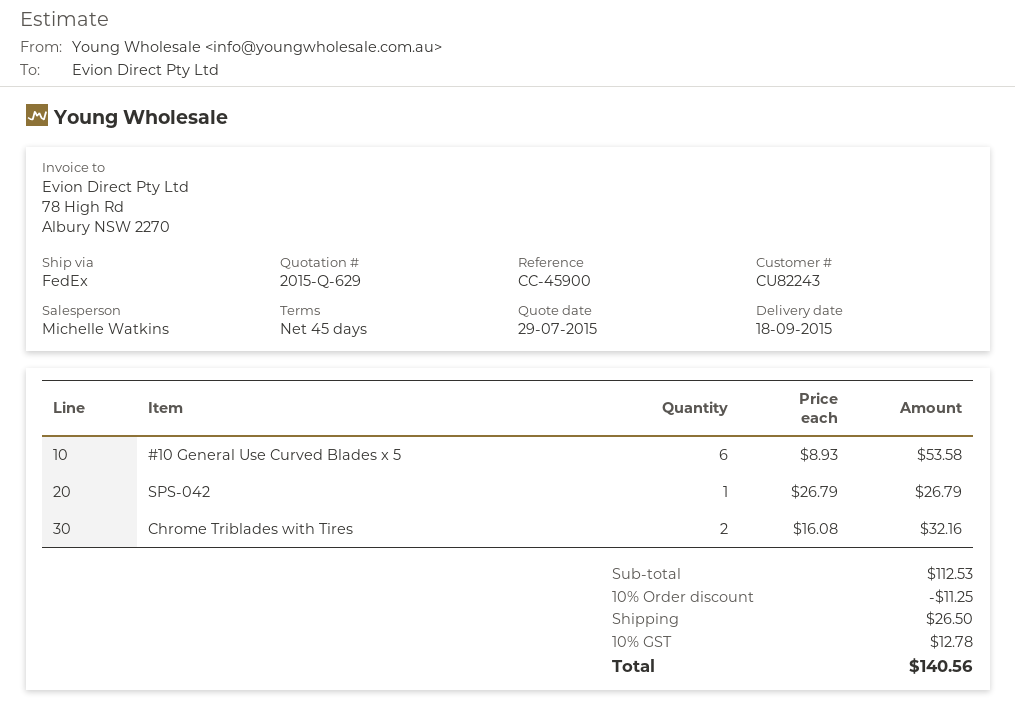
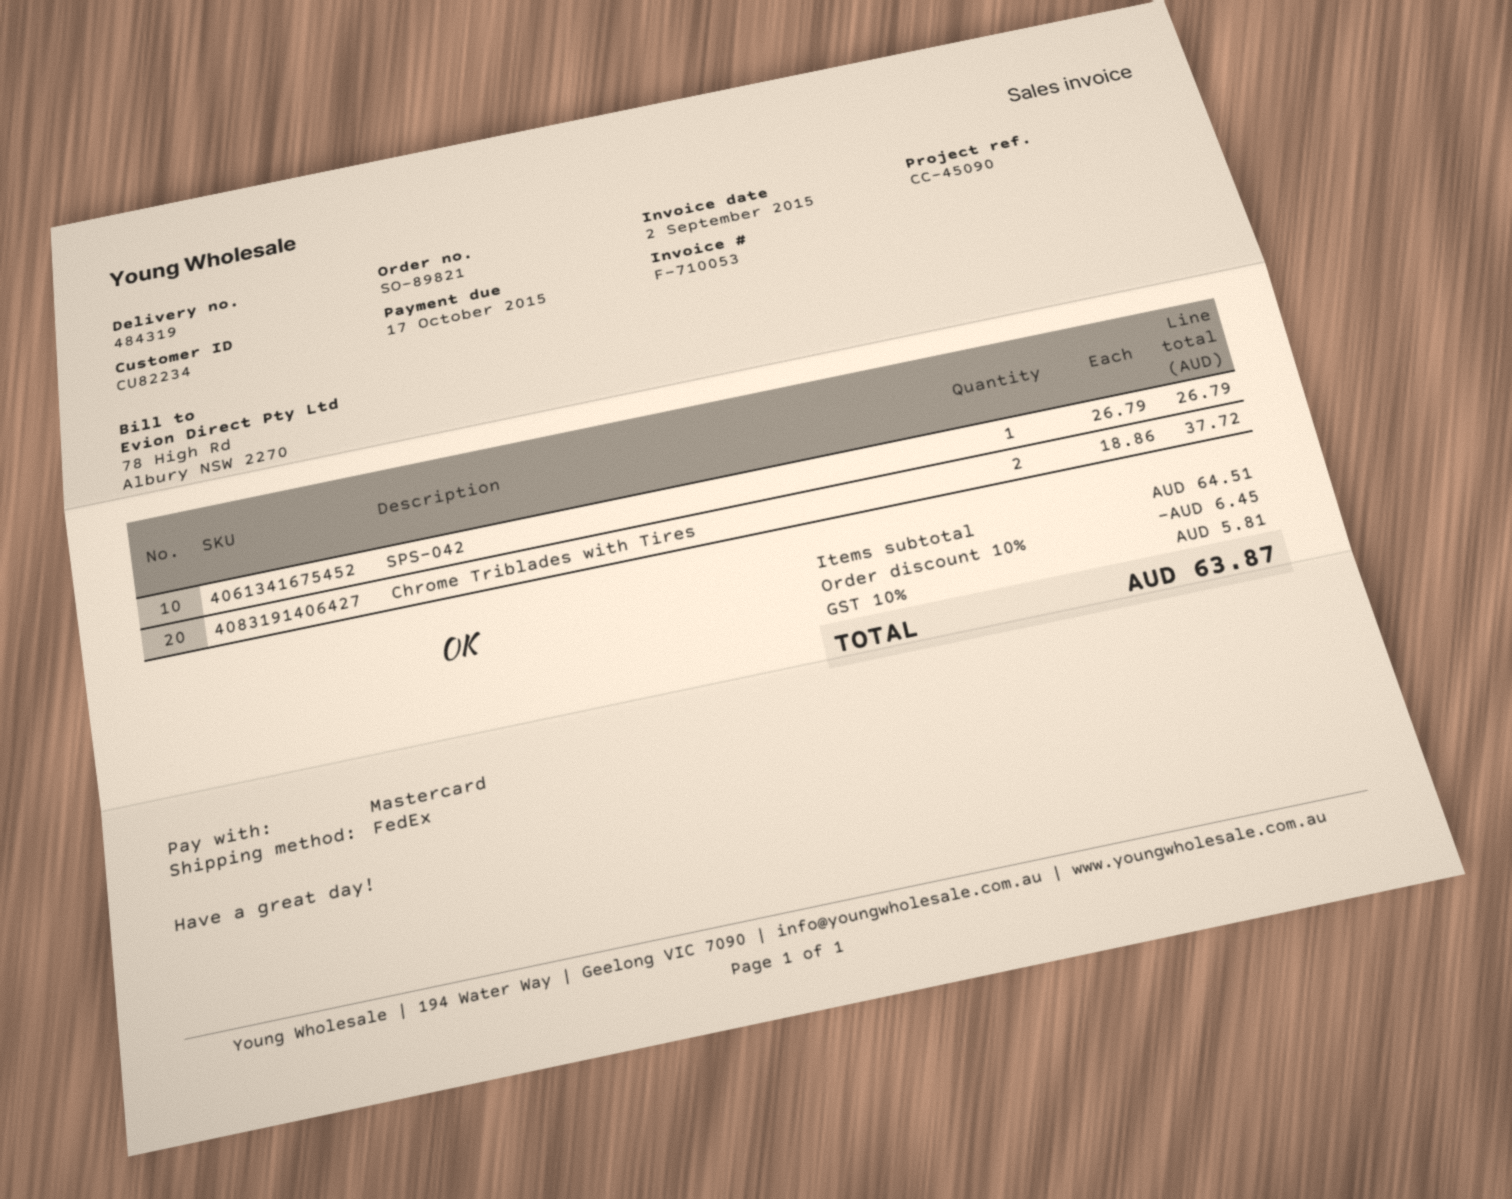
customer number: CU82243 -> CU82234
reference: CC-45900 -> CC-45090
#10 General Use Curved Blades x 5: 6 x 8.93 = 53.58 -> none
Chrome Triblades with Tires: 2 x 16.08 = 32.16 -> 2 x 18.86 = 37.72
subtotal: 112.53 -> 64.51
discount: 10% = 11.25 -> 10% = 6.45
shipping: 26.50 -> none
tax: 10% = 12.78 -> 10% = 5.81
total: 140.56 -> 63.87

